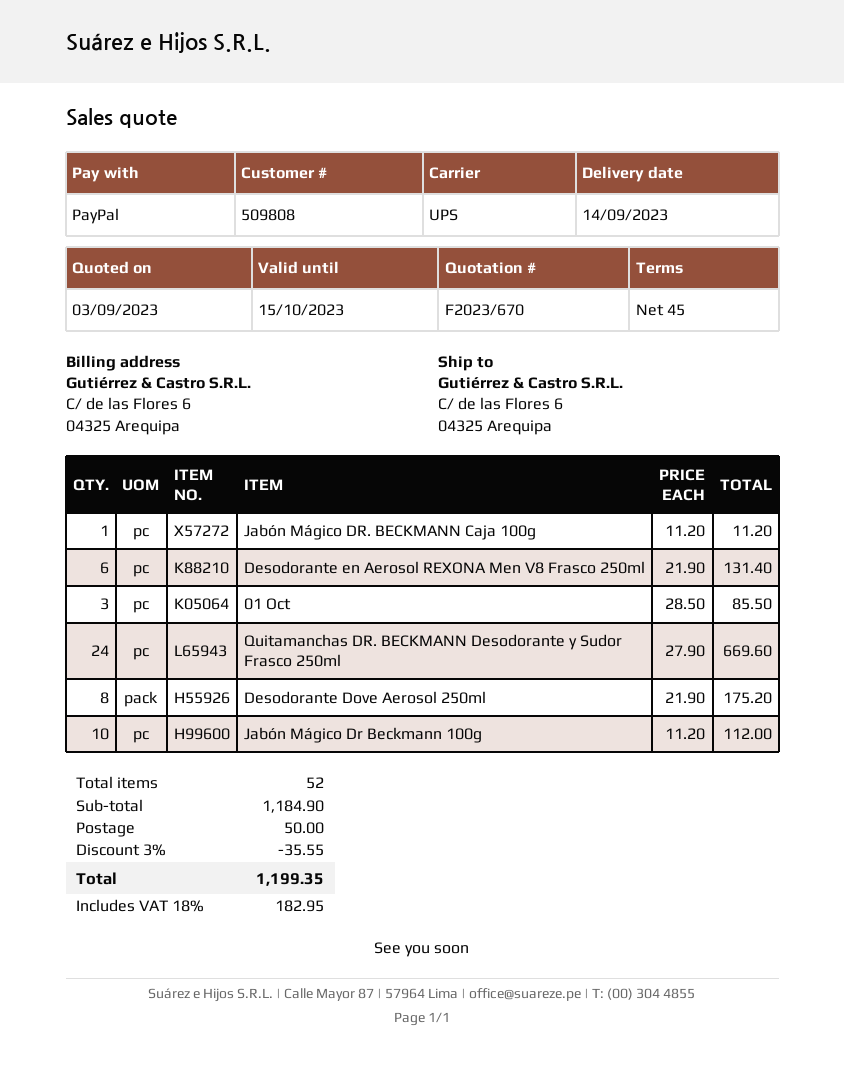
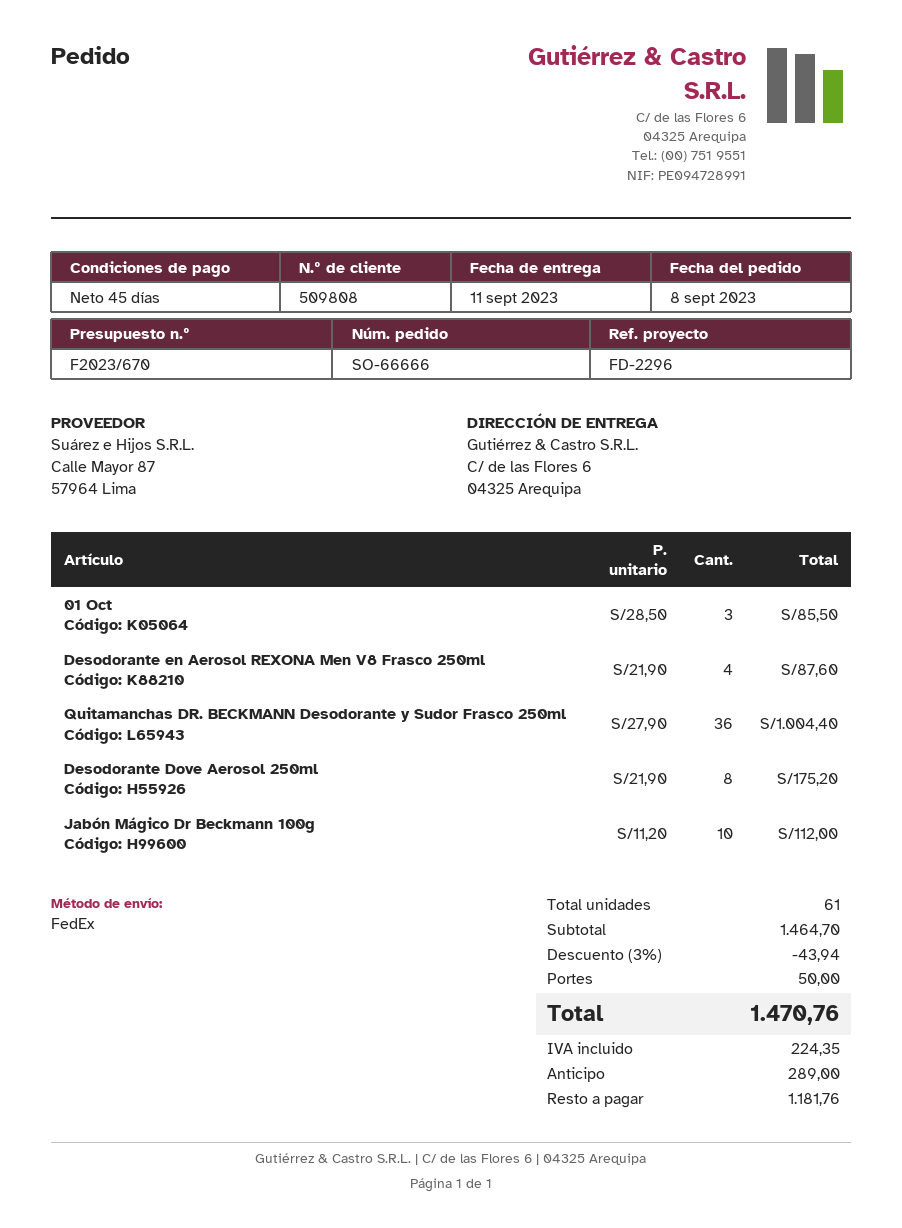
delivery date: 2023-09-14 -> 2023-09-11
shipping method: UPS -> FedEx
Jabón Mágico DR. BECKMANN Caja 100g: 1 x 11.20 = 11.20 -> none
Desodorante en Aerosol REXONA Men V8 Frasco 250ml: 6 x 21.90 = 131.40 -> 4 x 21.90 = 87.60
Quitamanchas DR. BECKMANN Desodorante y Sudor Frasco 250ml: 24 x 27.90 = 669.60 -> 36 x 27.90 = 1004.40
total quantity: 52 -> 61
subtotal: 1184.90 -> 1464.70
discount: 3% = 35.55 -> 3% = 43.94
tax: 182.95 -> 224.35
total: 1199.35 -> 1470.76

